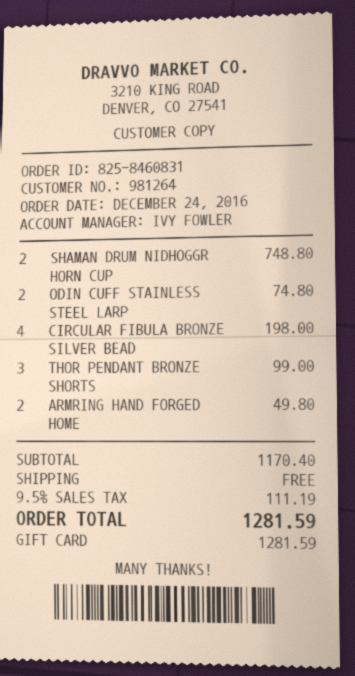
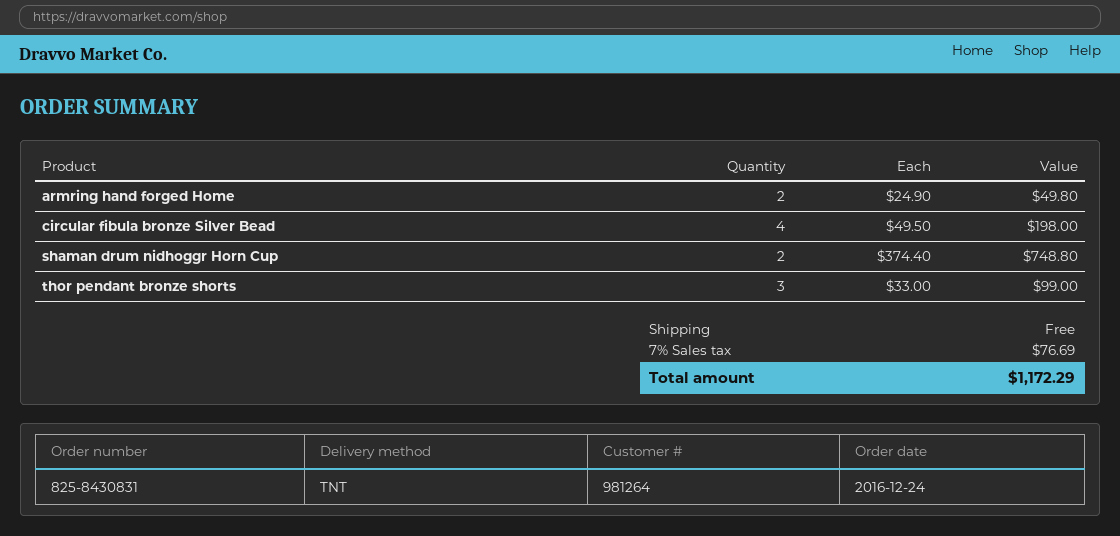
order number: 825-8460831 -> 825-8430831
ODIN CUFF STAINLESS STEEL LARP: 2 for 74.80 -> none
tax: 9.5% = 111.19 -> 7% = 76.69
total: 1281.59 -> 1172.29

